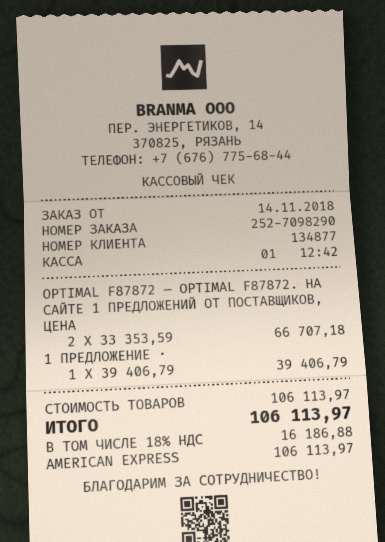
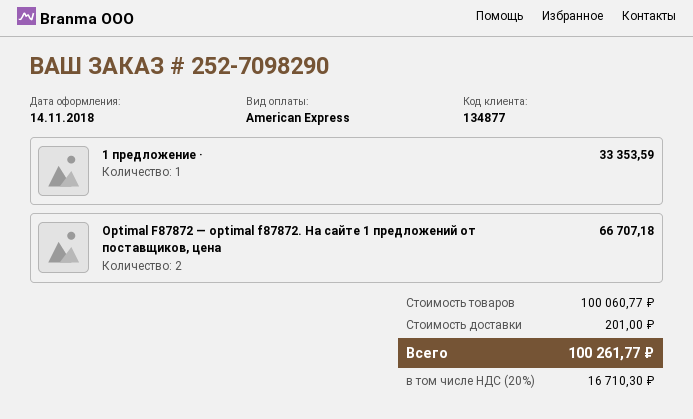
1 ПРЕДЛОЖЕНИЕ ·: 1 for 39406.79 -> 1 for 33353.59
subtotal: 106113.97 -> 100060.77
shipping: none -> 201.00
tax: 18% = 16186.88 -> 20% = 16710.30
total: 106113.97 -> 100261.77

